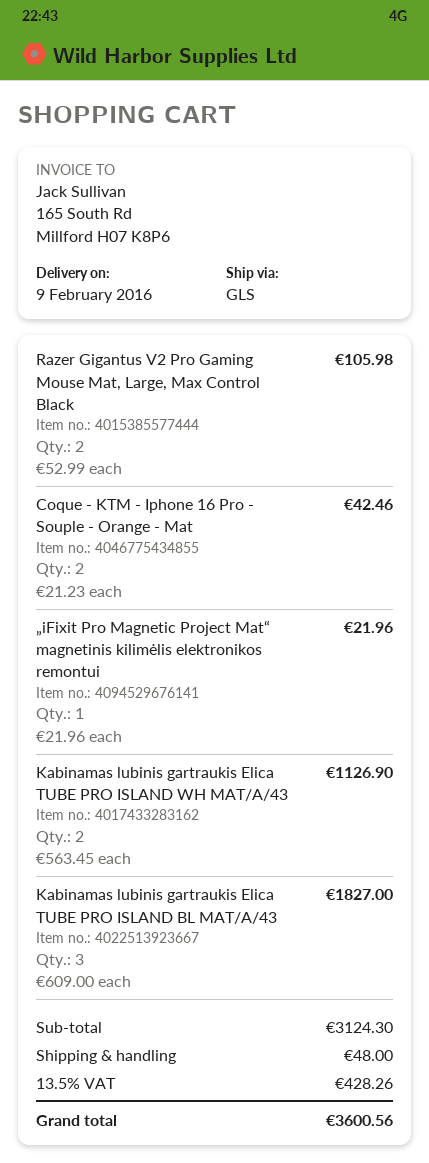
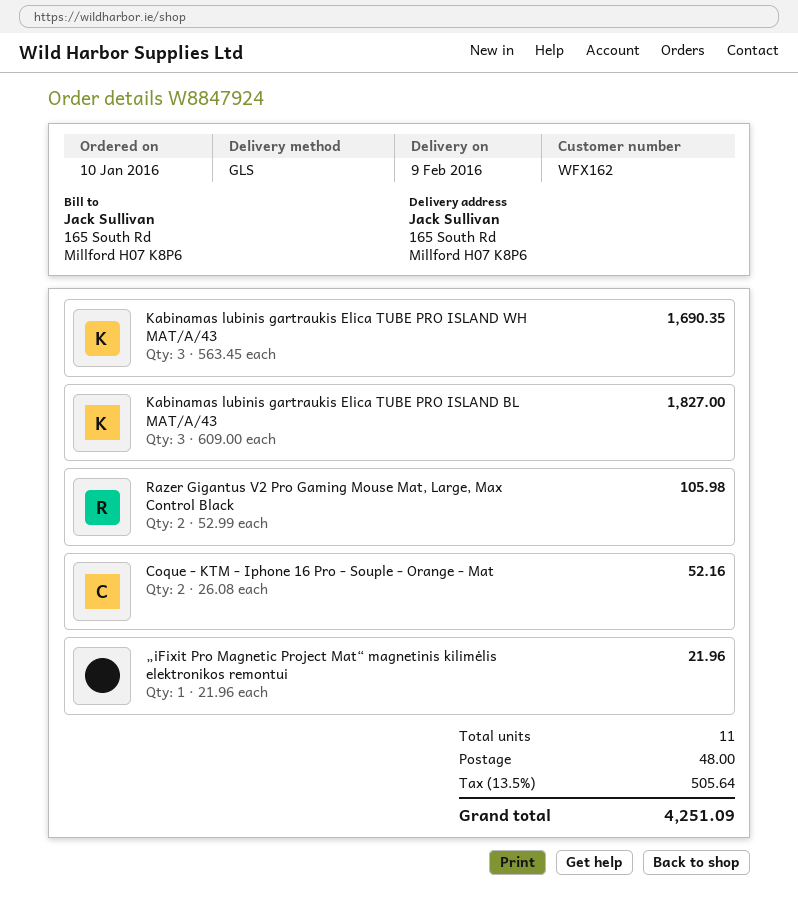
Coque - KTM - Iphone 16 Pro - Souple - Orange - Mat: 2 x 21.23 = 42.46 -> 2 x 26.08 = 52.16
Kabinamas lubinis gartraukis Elica TUBE PRO ISLAND WH MAT/A/43: 2 x 563.45 = 1126.90 -> 3 x 563.45 = 1690.35
tax: 13.5% = 428.26 -> 13.5% = 505.64
total: 3600.56 -> 4251.09

